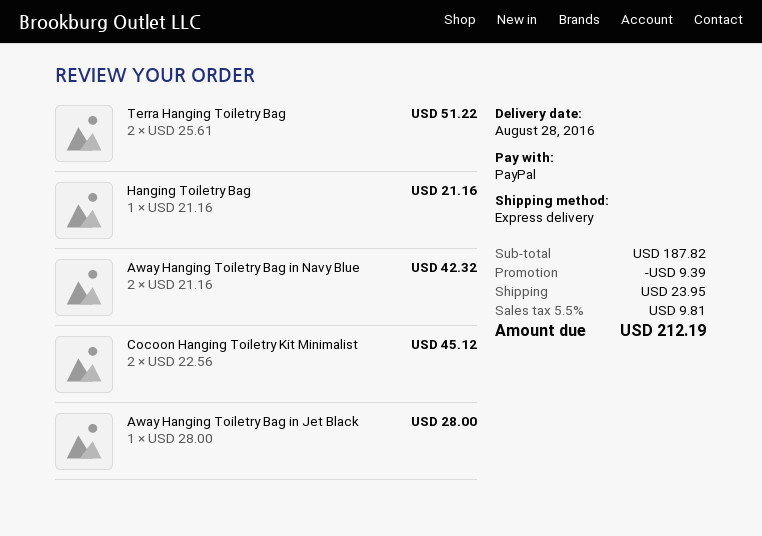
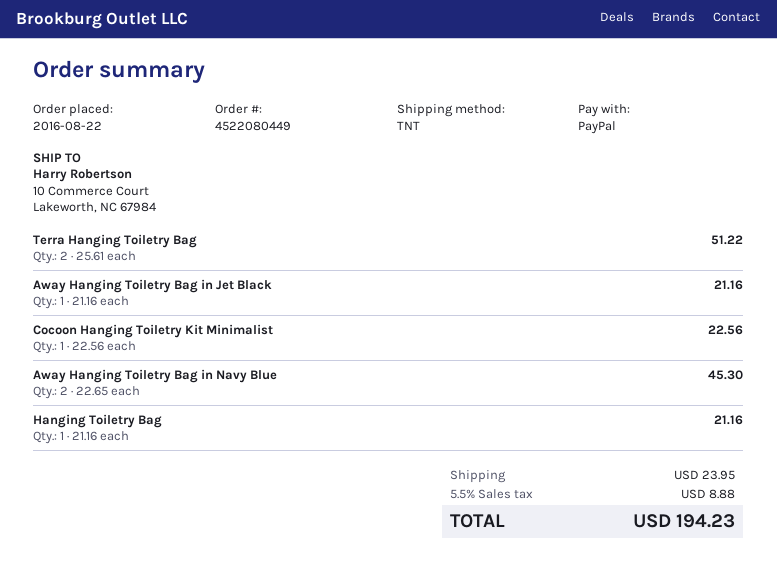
shipping method: express -> TNT
Away Hanging Toiletry Bag in Navy Blue: 2 x 21.16 = 42.32 -> 2 x 22.65 = 45.30
Cocoon Hanging Toiletry Kit Minimalist: 2 x 22.56 = 45.12 -> 1 x 22.56 = 22.56
Away Hanging Toiletry Bag in Jet Black: 1 x 28.00 = 28.00 -> 1 x 21.16 = 21.16
discount: 9.39 -> none
tax: 5.5% = 9.81 -> 5.5% = 8.88
total: 212.19 -> 194.23

